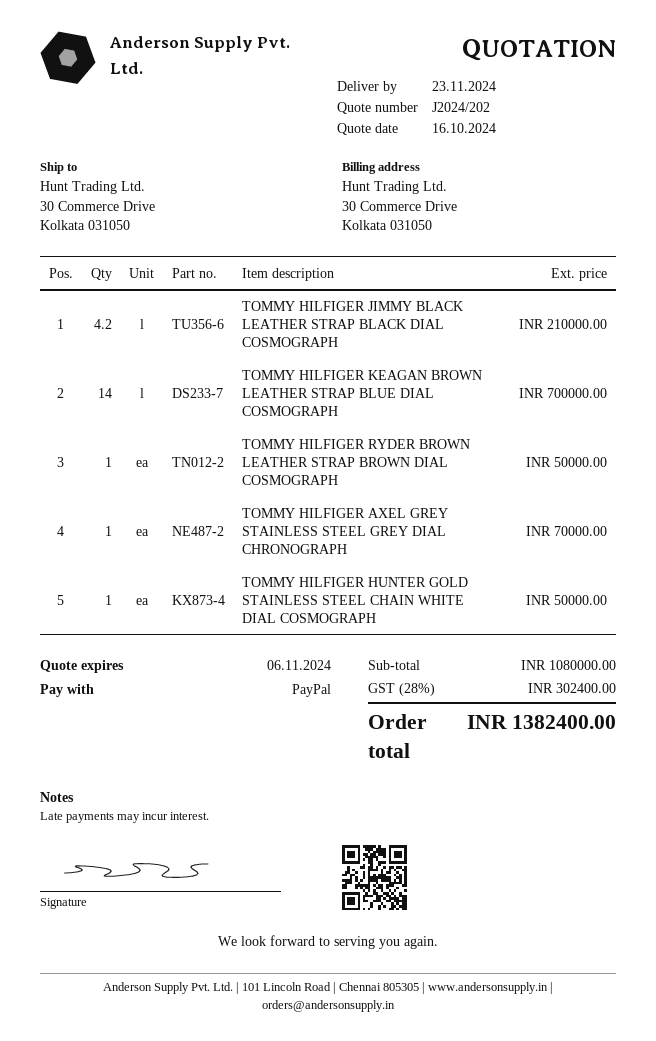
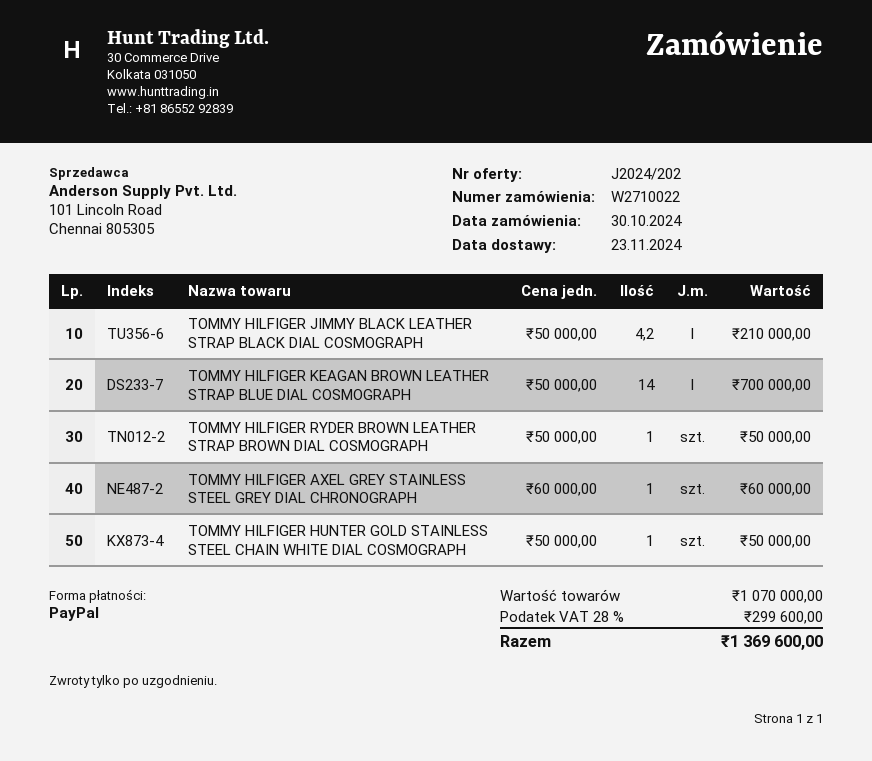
TOMMY HILFIGER AXEL GREY STAINLESS STEEL GREY DIAL CHRONOGRAPH: 1 for 70000.00 -> 1 for 60000.00
subtotal: 1080000.00 -> 1070000.00
tax: 28% = 302400.00 -> 28% = 299600.00
total: 1382400.00 -> 1369600.00

